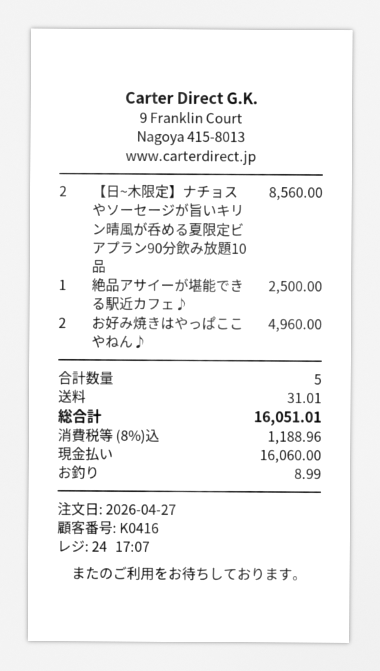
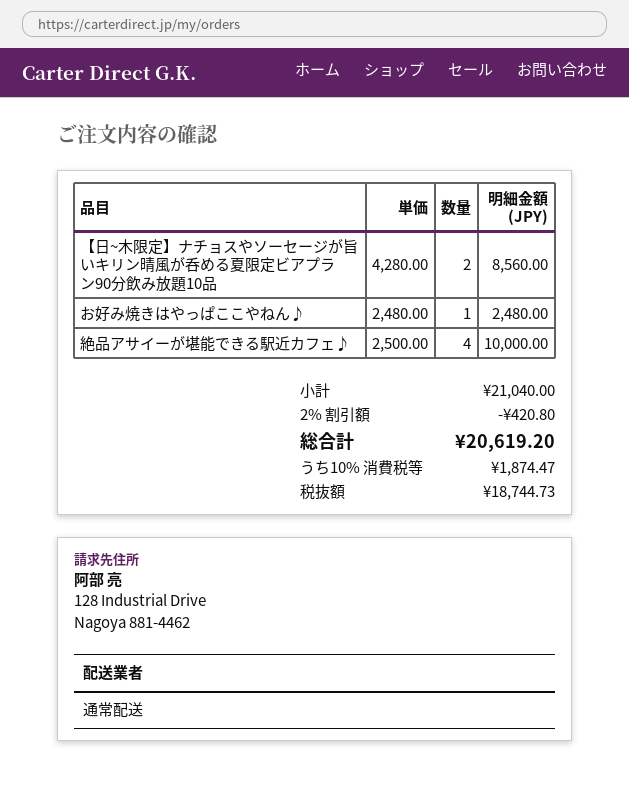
絶品アサイーが堪能できる駅近カフェ♪: 1 for 2500.00 -> 4 for 10000.00
お好み焼きはやっぱここやねん♪: 2 for 4960.00 -> 1 for 2480.00
discount: none -> 2% = 420.80
shipping: 31.01 -> none
tax: 8% = 1188.96 -> 10% = 1874.47
total: 16051.01 -> 20619.20

